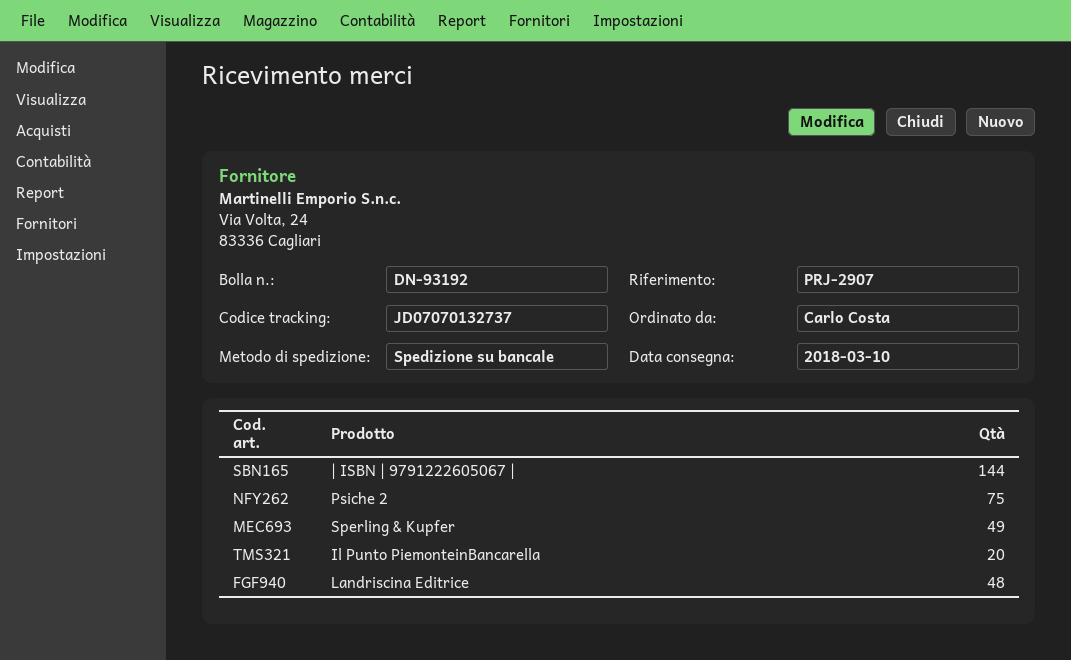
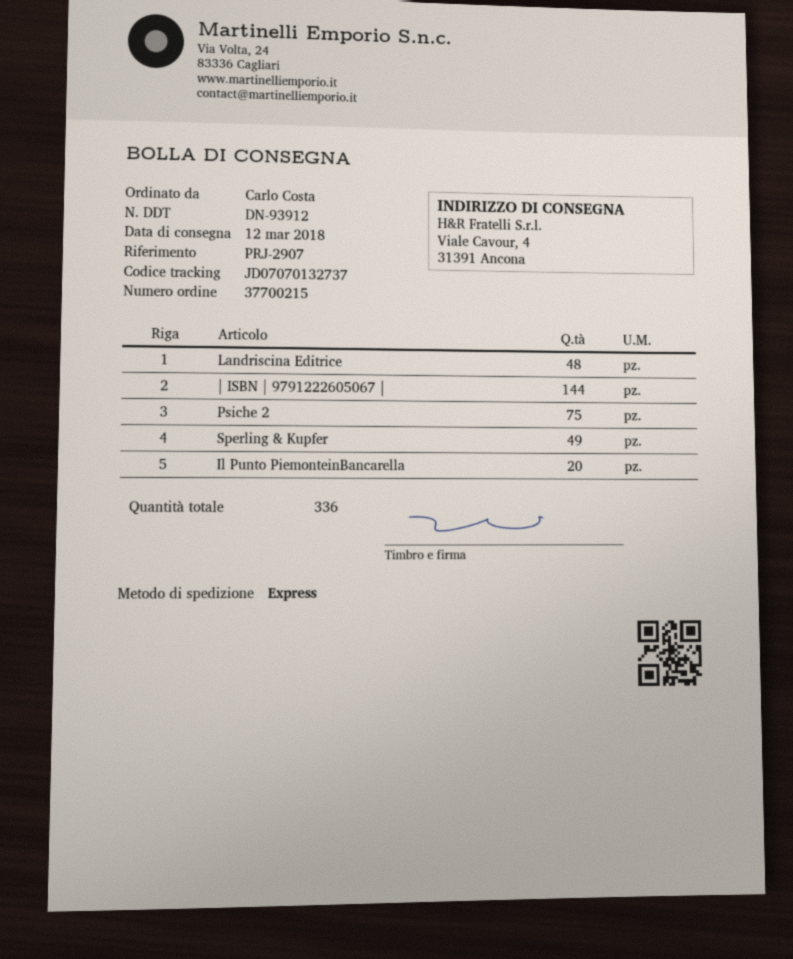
delivery note number: DN-93192 -> DN-93912
delivery date: 2018-03-10 -> 2018-03-12
shipping method: pallet freight -> express

